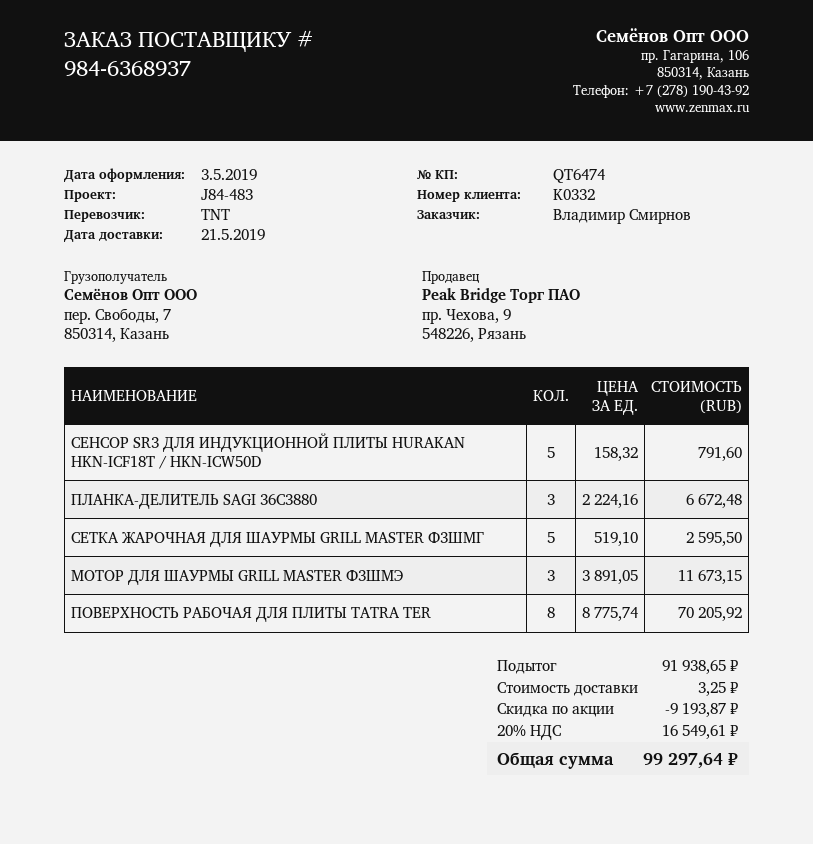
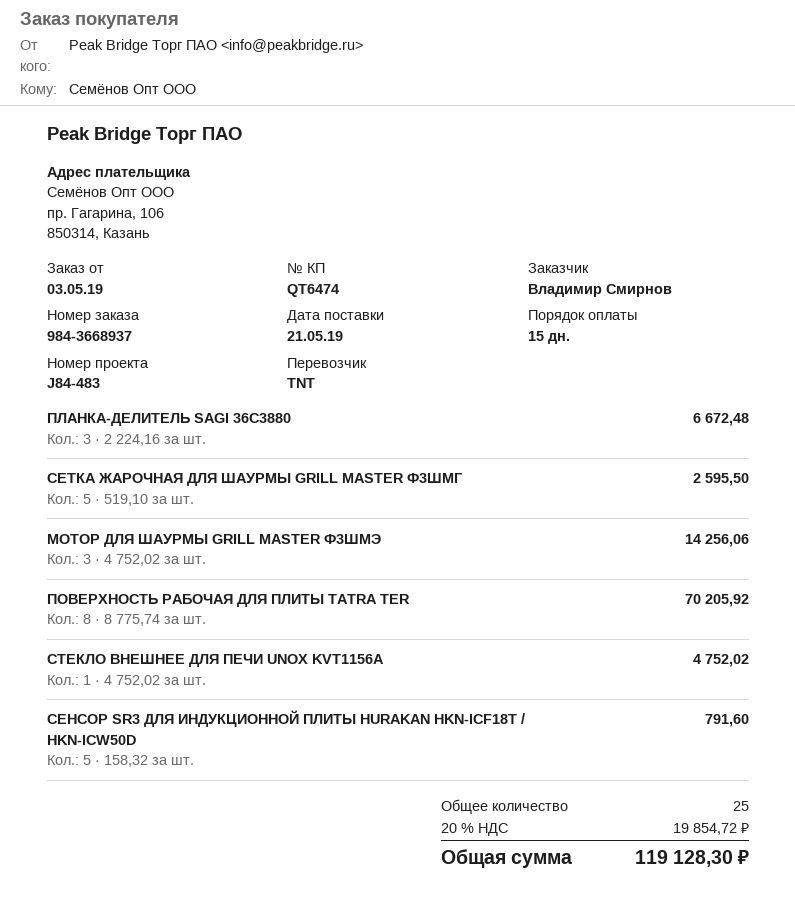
order number: 984-6368937 -> 984-3668937
МОТОР ДЛЯ ШАУРМЫ GRILL MASTER Ф3ШМЭ: 3 x 3891.05 = 11673.15 -> 3 x 4752.02 = 14256.06
СТЕКЛО ВНЕШНЕЕ ДЛЯ ПЕЧИ UNOX KVT1156A: none -> 1 x 4752.02 = 4752.02
discount: 9193.87 -> none
shipping: 3.25 -> none
tax: 20% = 16549.61 -> 20% = 19854.72
total: 99297.64 -> 119128.30

